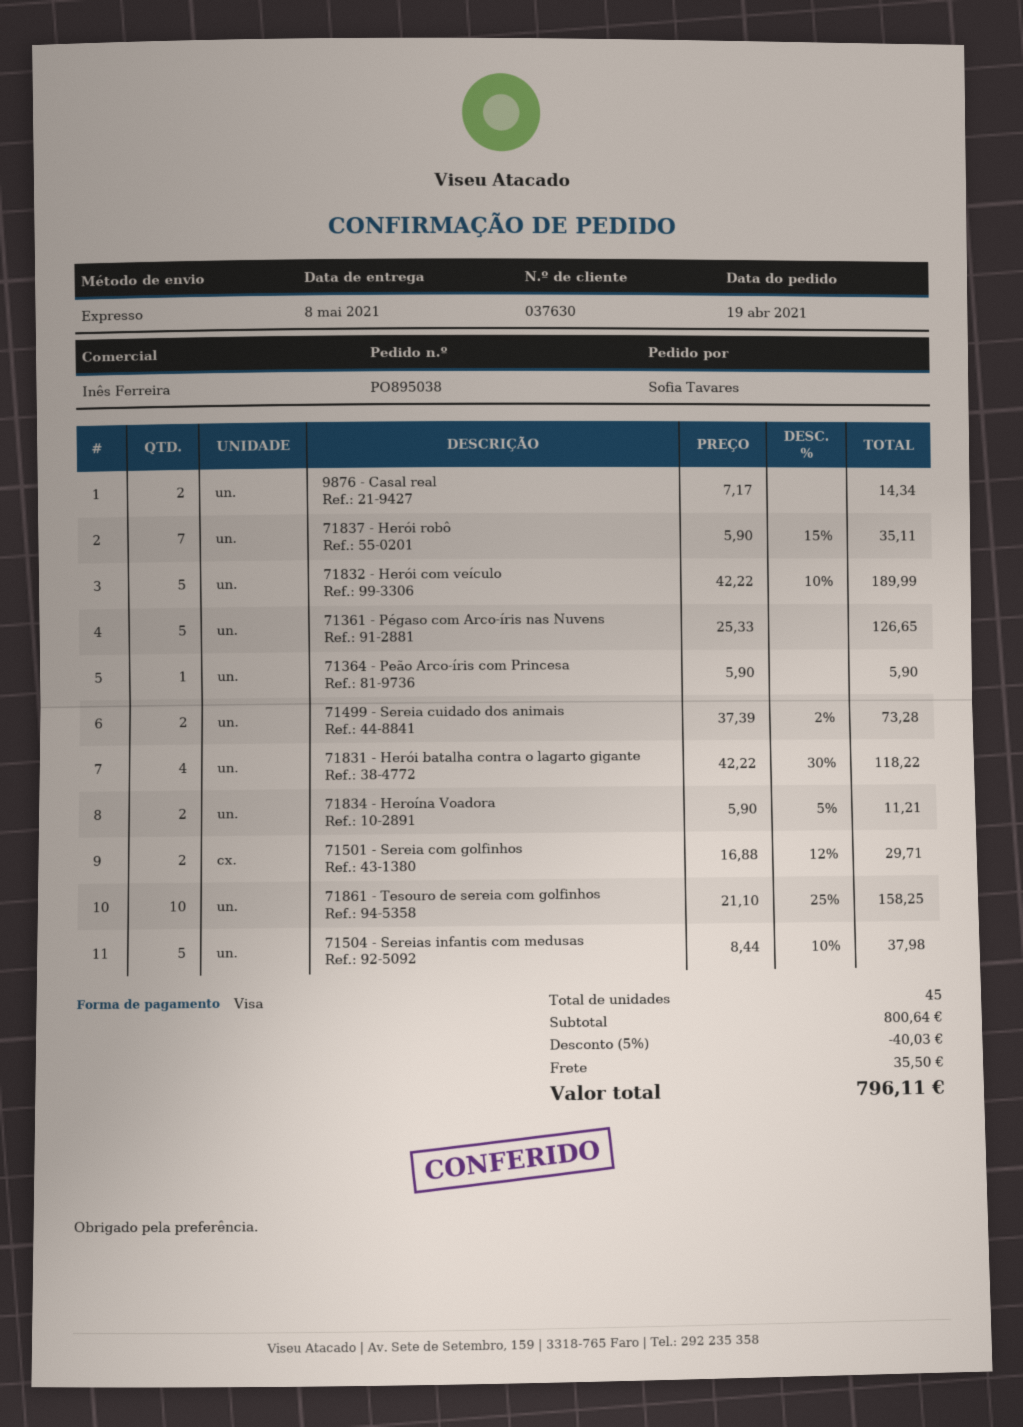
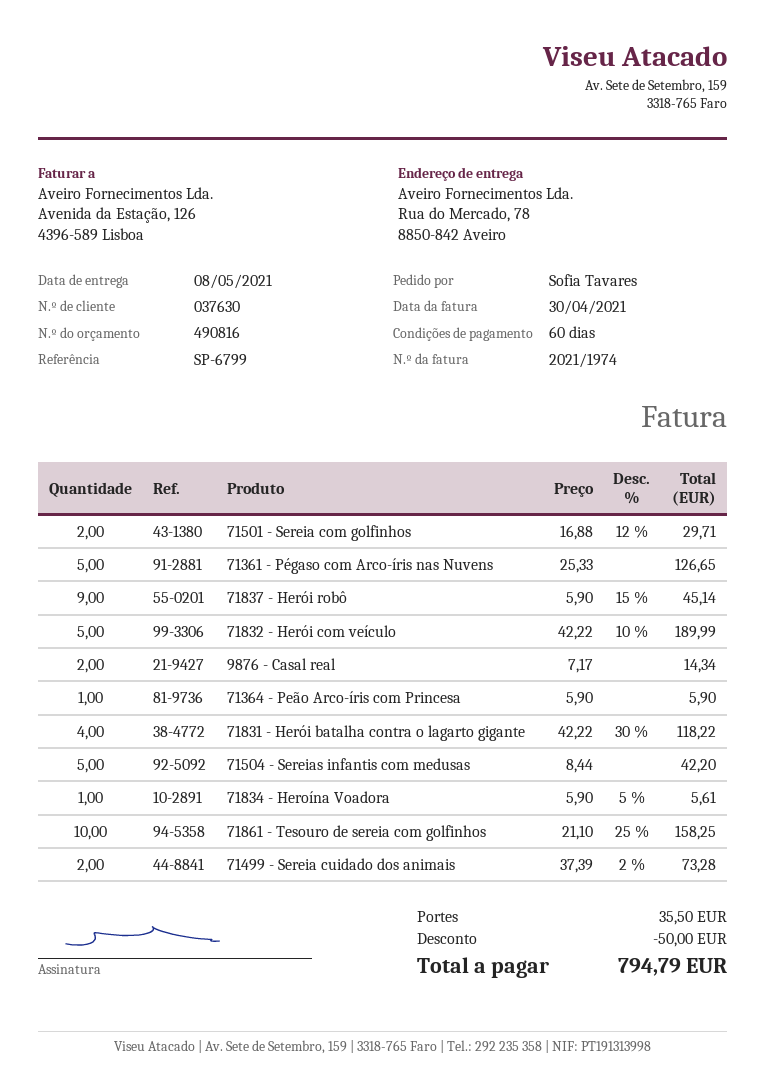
71837 - Herói robô: 7 x 5.90 - 15% = 35.11 -> 9 x 5.90 - 15% = 45.14
71834 - Heroína Voadora: 2 x 5.90 - 5% = 11.21 -> 1 x 5.90 - 5% = 5.61
71504 - Sereias infantis com medusas: 5 x 8.44 - 10% = 37.98 -> 5 x 8.44 = 42.20
discount: 40.03 -> 50.00
total: 796.11 -> 794.79

